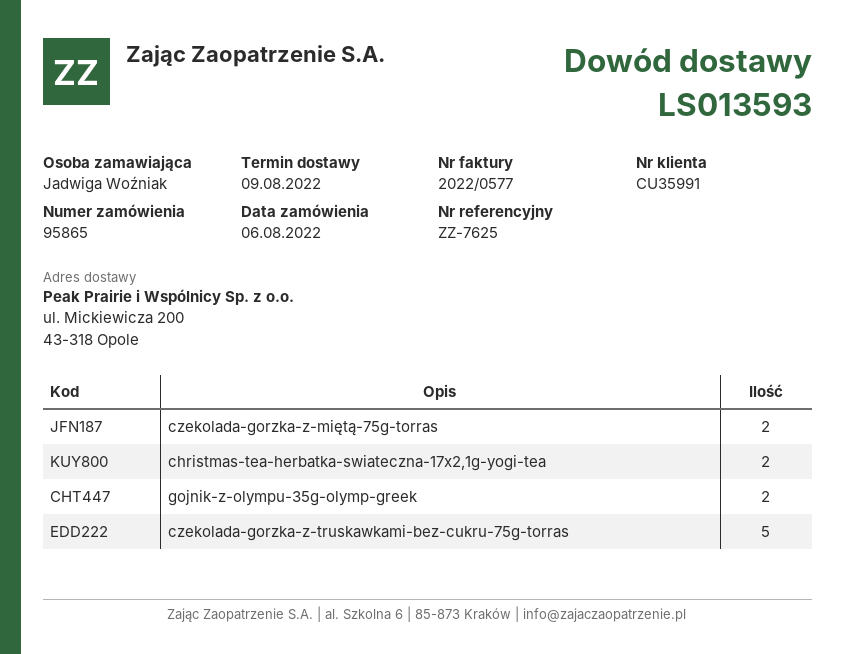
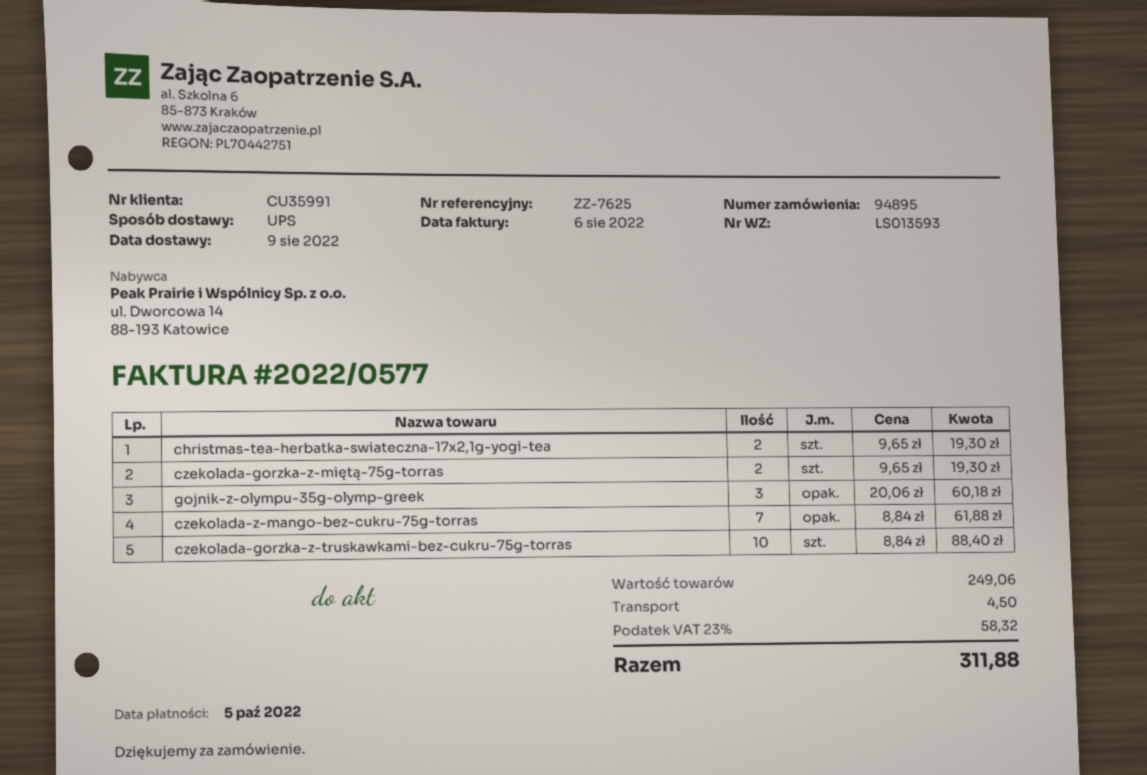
order number: 95865 -> 94895
gojnik-z-olympu-35g-olymp-greek: 2 -> 3
czekolada-gorzka-z-truskawkami-bez-cukru-75g-torras: 5 -> 10
czekolada-z-mango-bez-cukru-75g-torras: none -> 7

